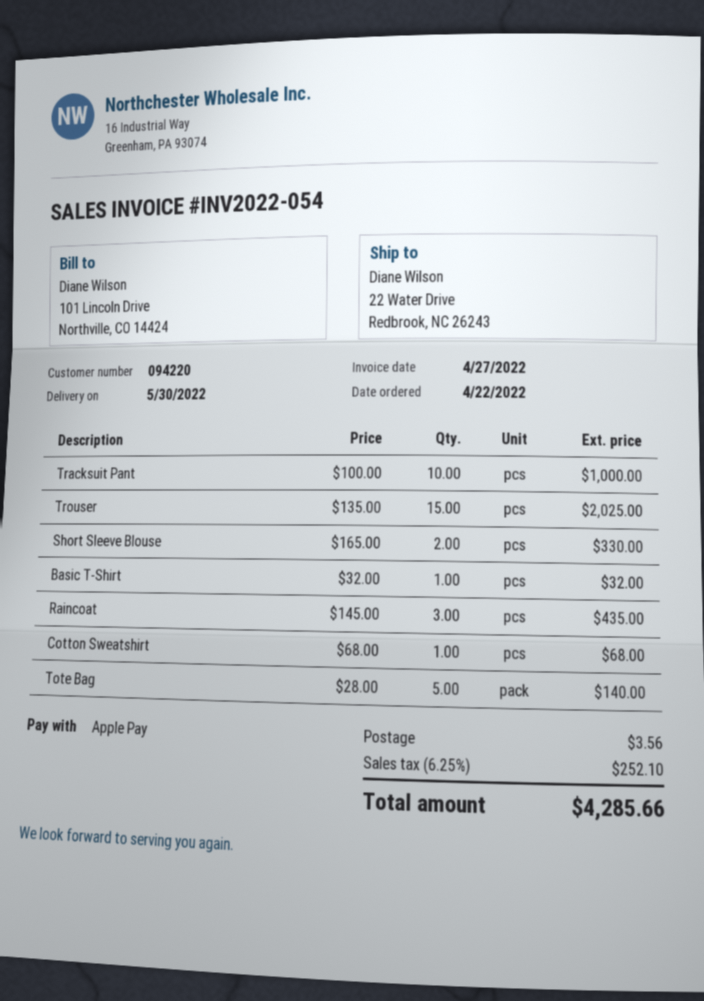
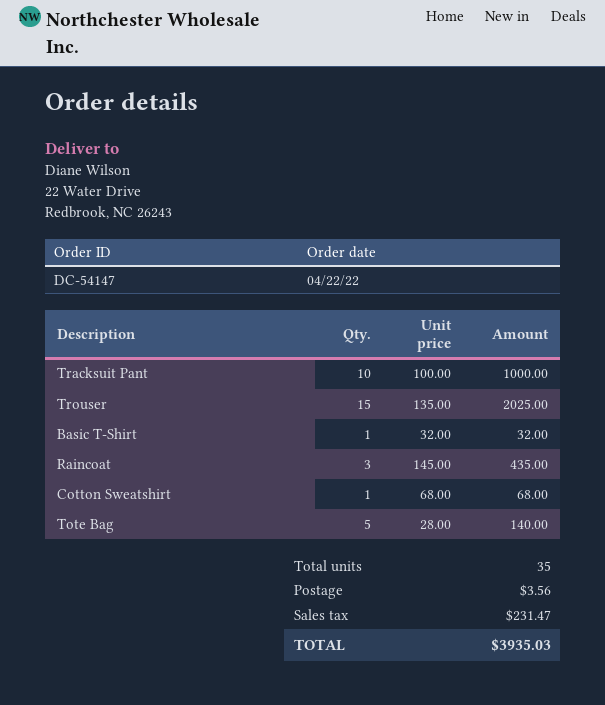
Short Sleeve Blouse: 2 x 165.00 = 330.00 -> none
tax: 252.10 -> 231.47
total: 4285.66 -> 3935.03

